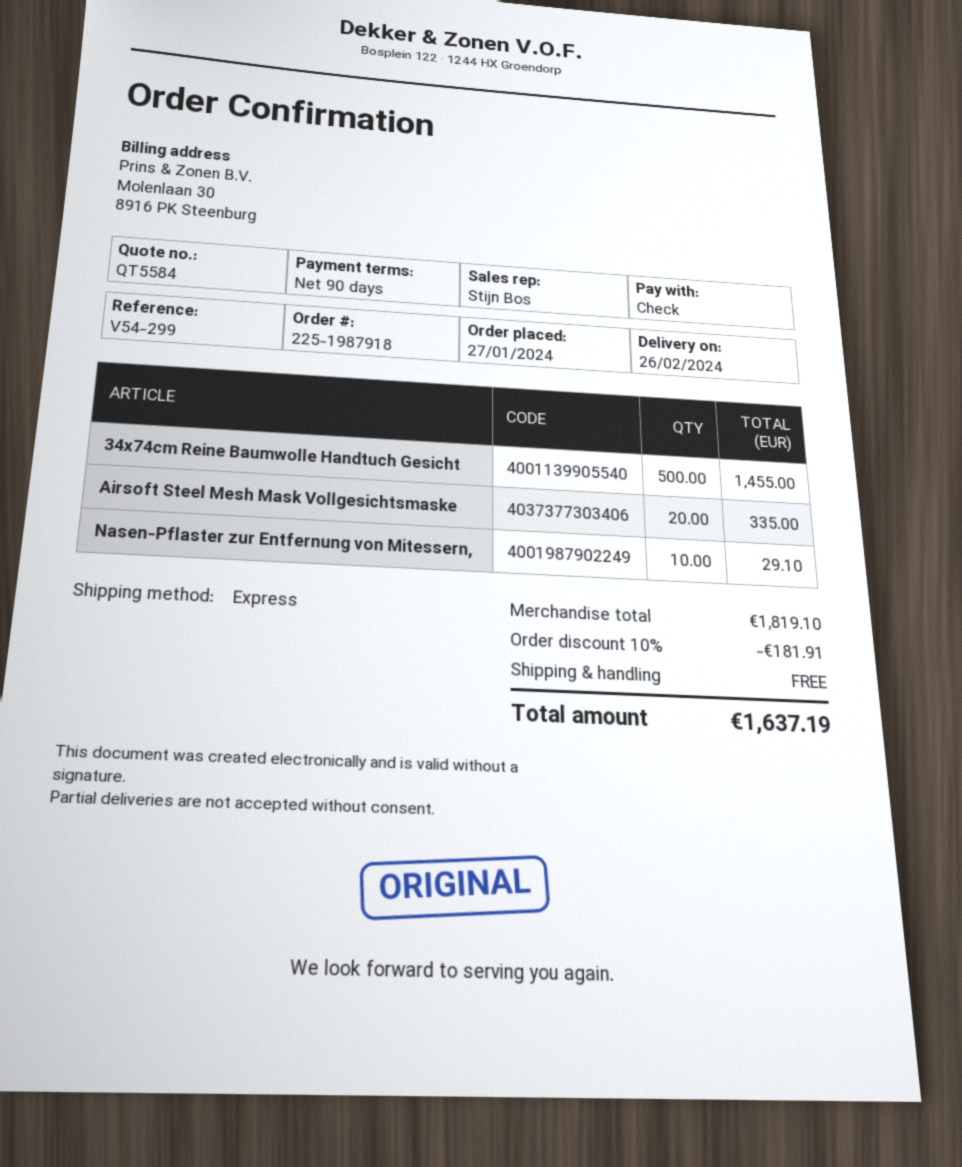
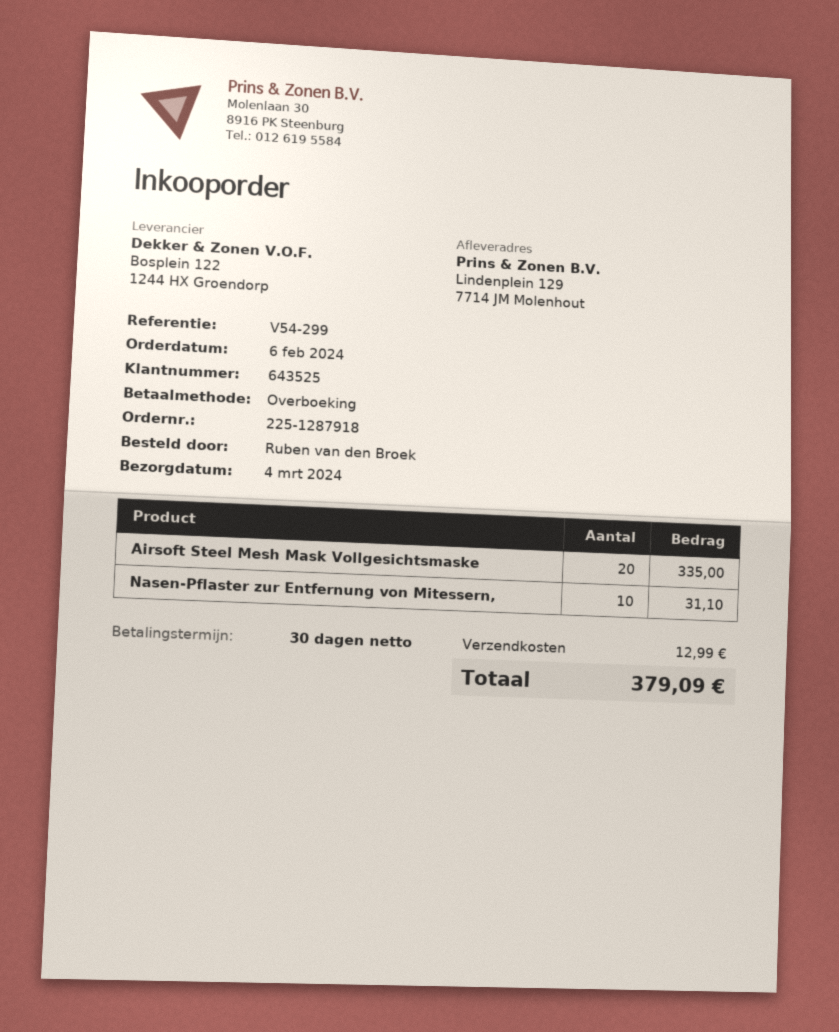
order number: 225-1987918 -> 225-1287918
order date: 2024-01-27 -> 2024-02-06
delivery date: 2024-02-26 -> 2024-03-04
payment terms: 90 days -> 30 days
payment method: cheque -> bank transfer
34x74cm Reine Baumwolle Handtuch Gesicht: 500 for 1455.00 -> none
Nasen-Pflaster zur Entfernung von Mitessern,: 10 for 29.10 -> 10 for 31.10
discount: 10% = 181.91 -> none
shipping: 0.00 -> 12.99
total: 1637.19 -> 379.09

